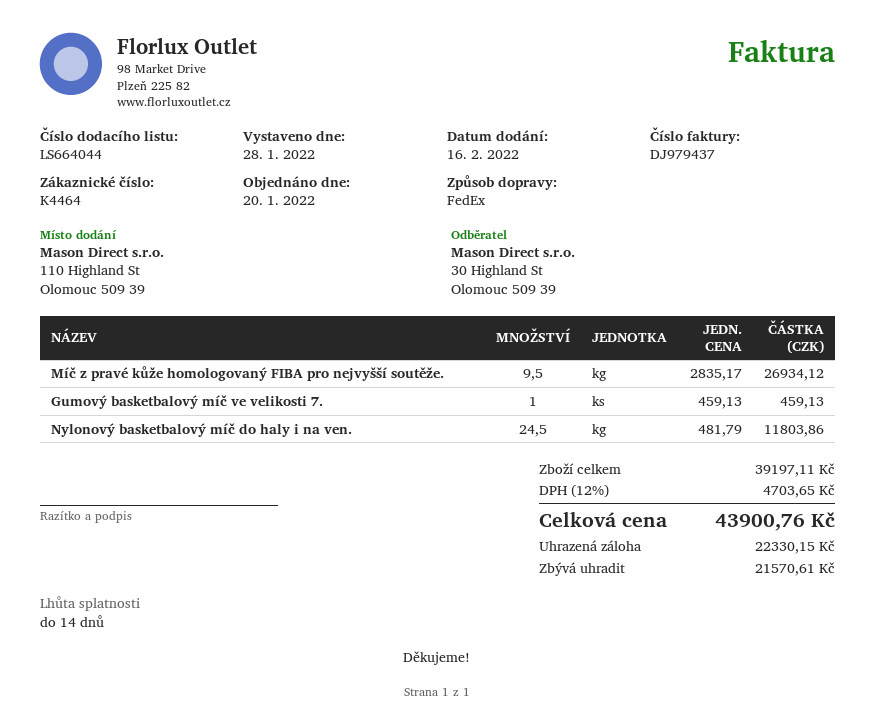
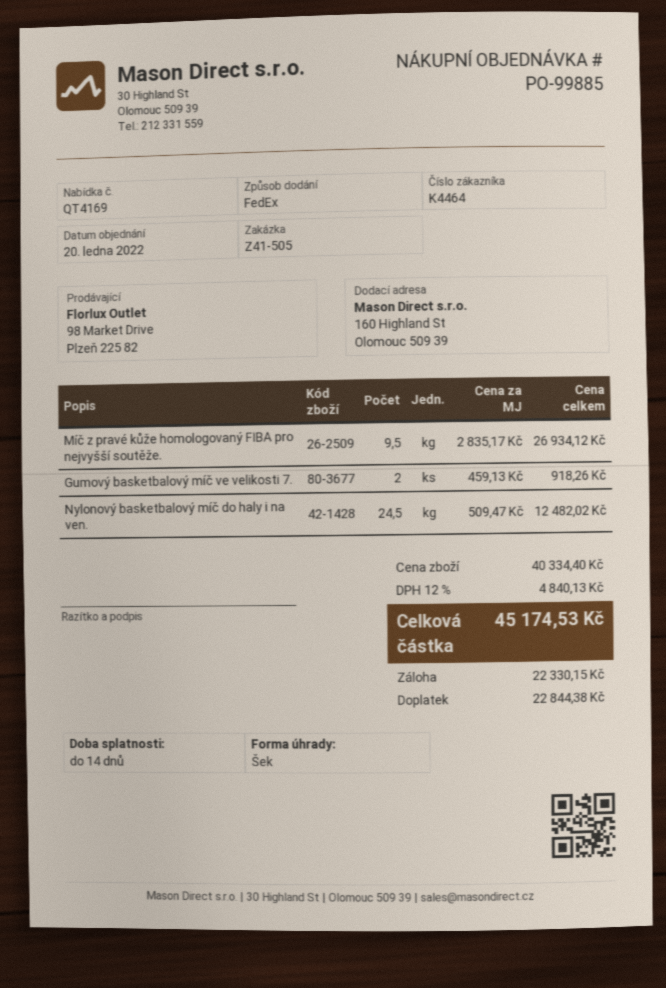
ship to: 110 Highland St, Olomouc 509 39 -> 160 Highland St, Olomouc 509 39
Gumový basketbalový míč ve velikosti 7.: 1 x 459.13 = 459.13 -> 2 x 459.13 = 918.26
Nylonový basketbalový míč do haly i na ven.: 24.5 x 481.79 = 11803.86 -> 24.5 x 509.47 = 12482.02
subtotal: 39197.11 -> 40334.40
tax: 12% = 4703.65 -> 12% = 4840.13
total: 43900.76 -> 45174.53
balance: 21570.61 -> 22844.38

